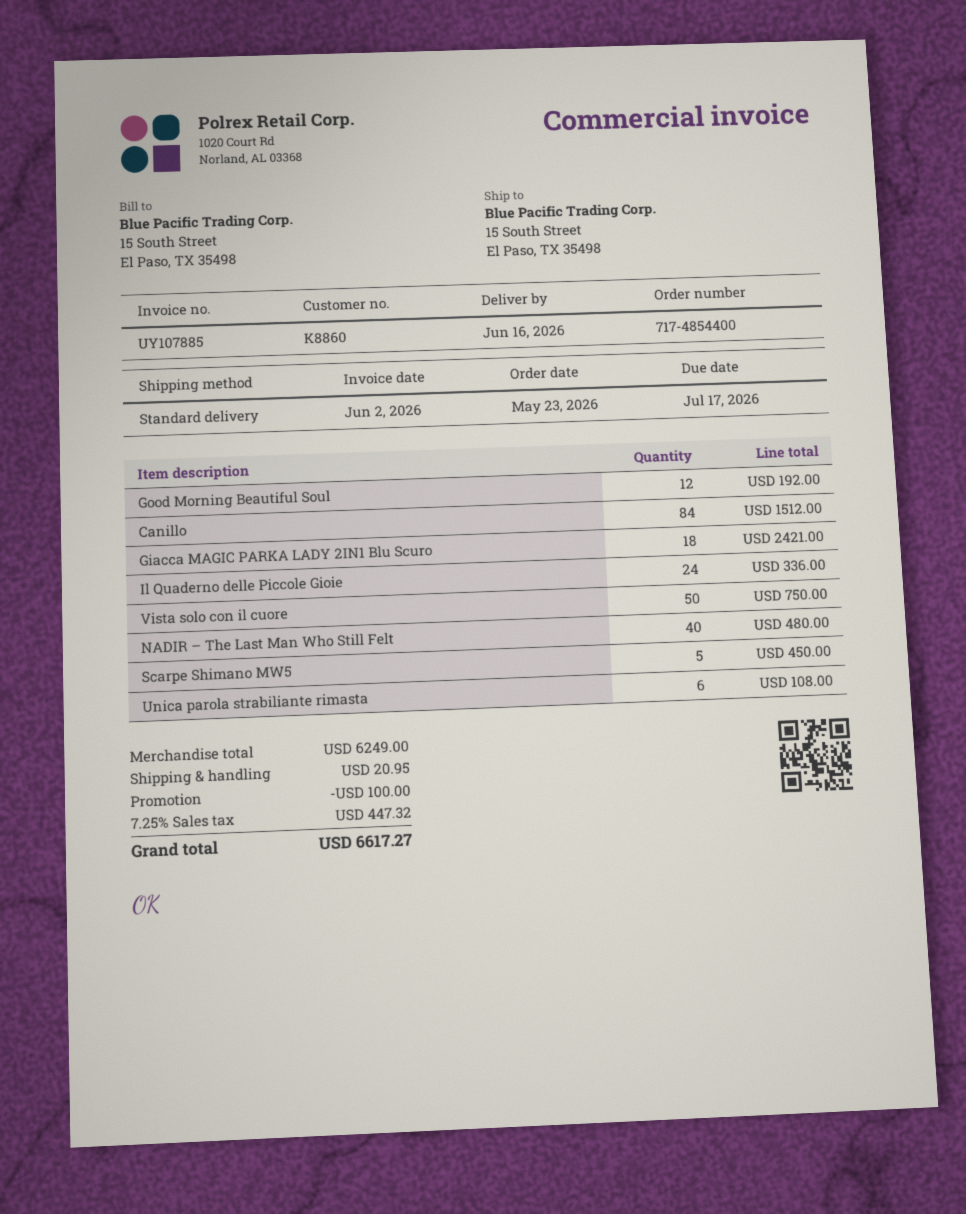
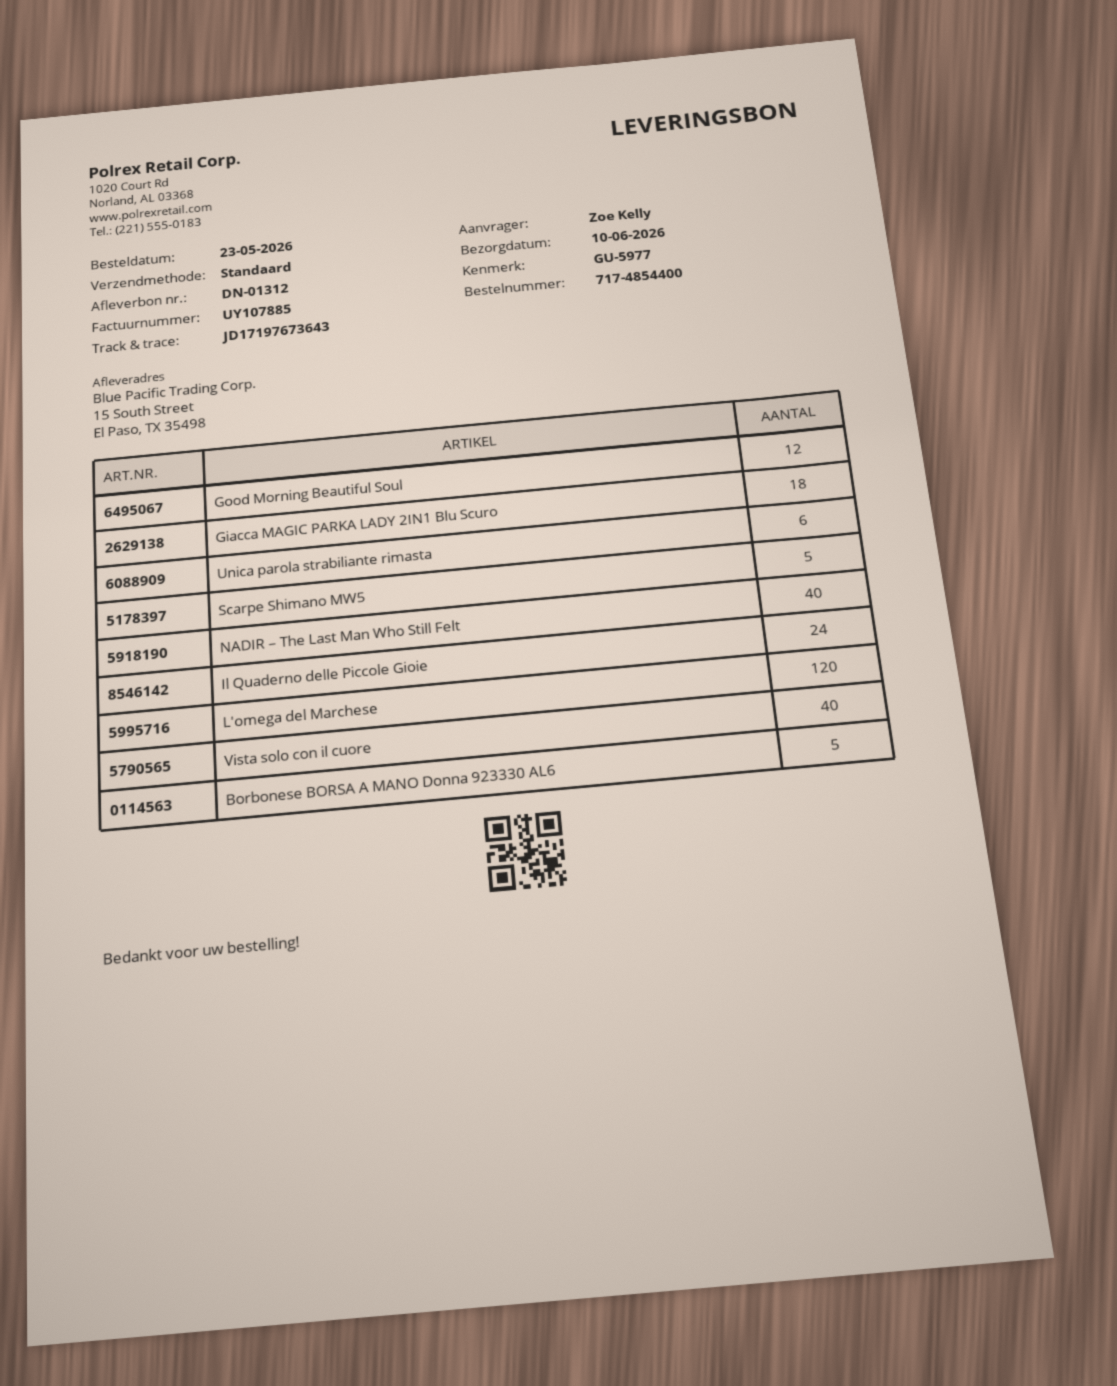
delivery date: 2026-06-16 -> 2026-06-10
Canillo: 84 -> none
Vista solo con il cuore: 50 -> 40
L'omega del Marchese: none -> 120
Borbonese BORSA A MANO Donna 923330 AL6: none -> 5

